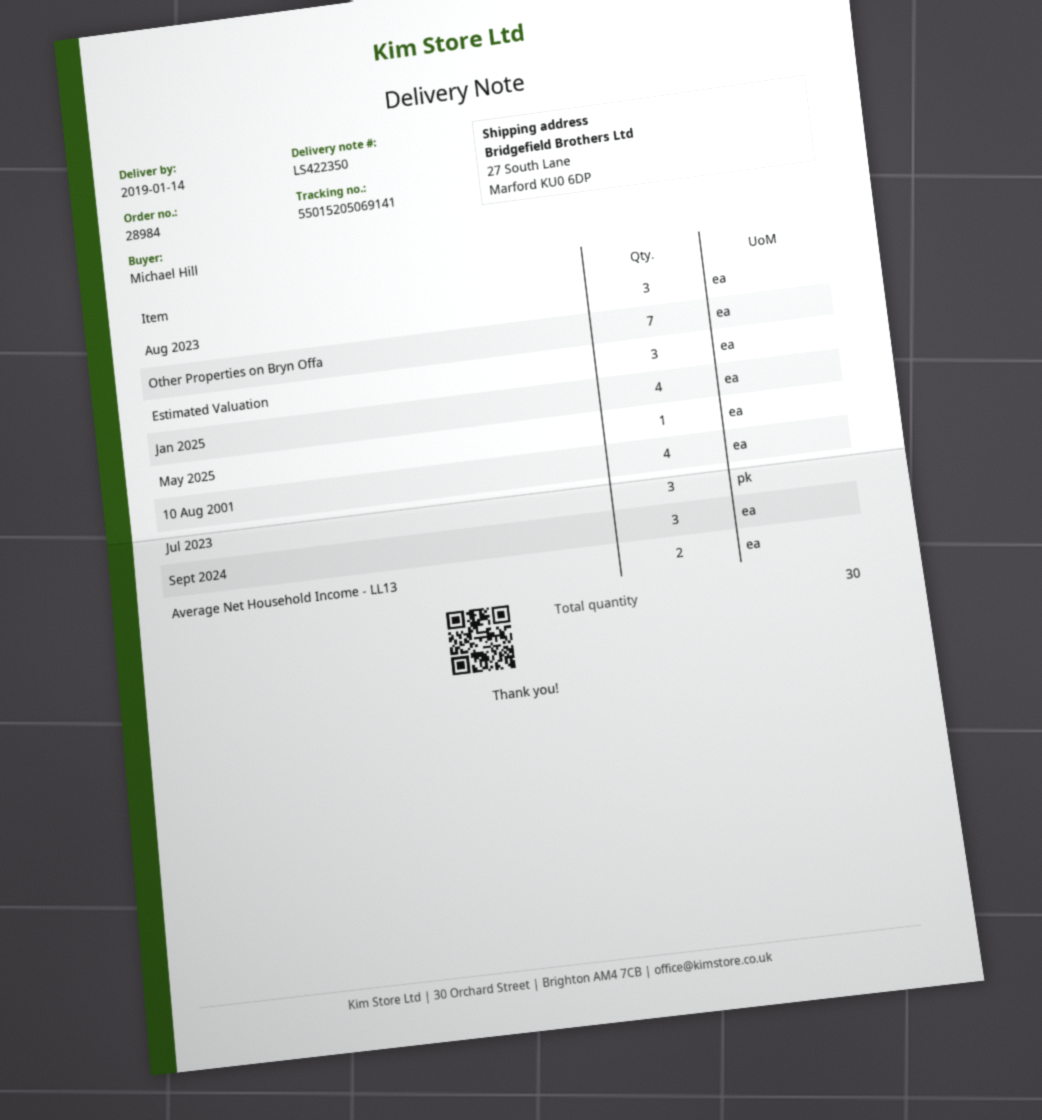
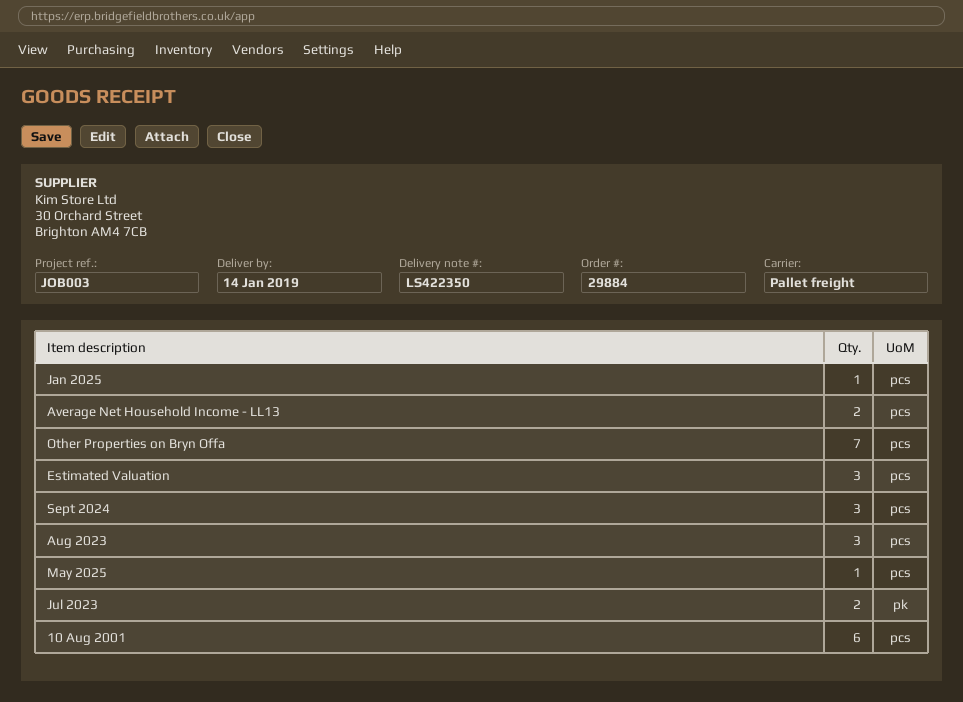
order number: 28984 -> 29884
Jan 2025: 4 -> 1
10 Aug 2001: 4 -> 6
Jul 2023: 3 -> 2

